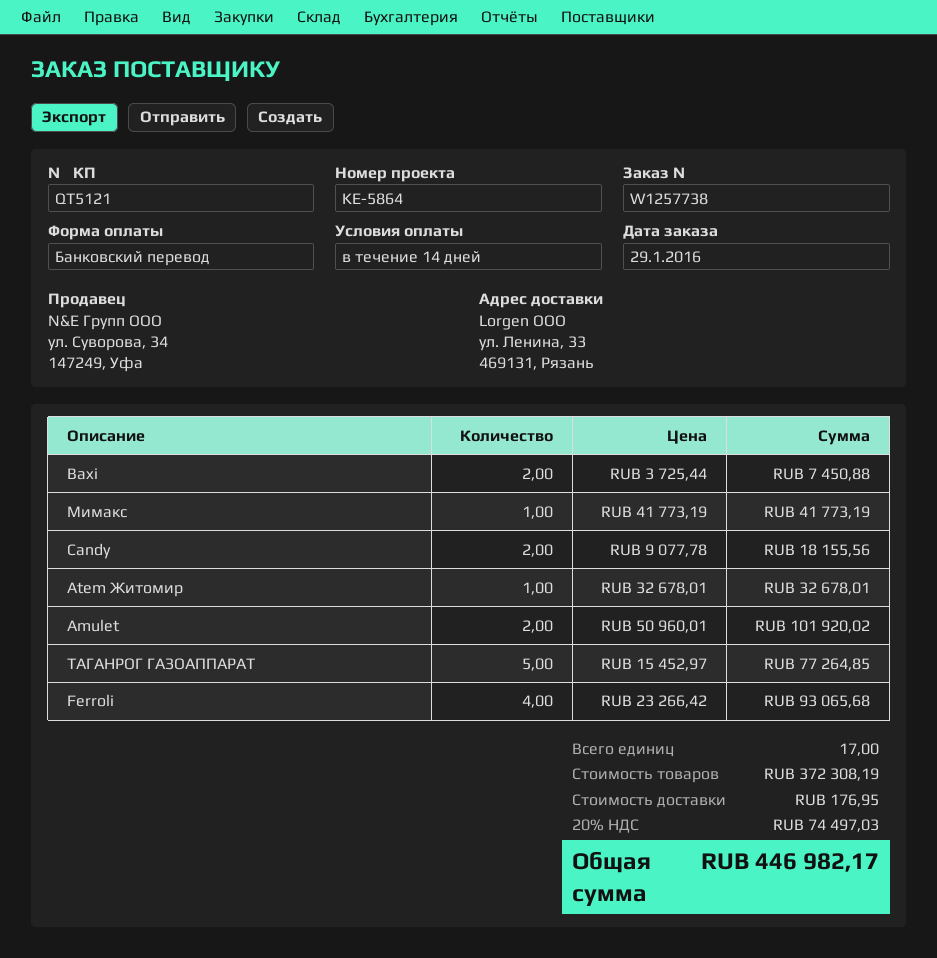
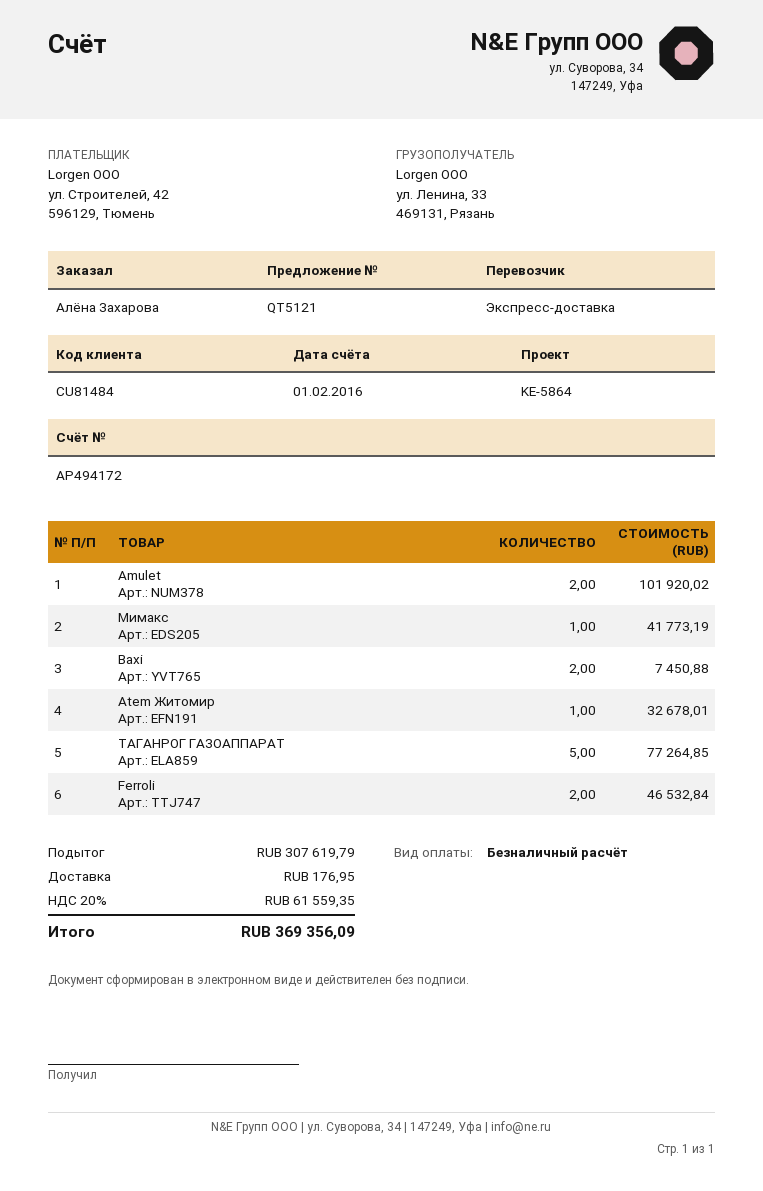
Candy: 2 for 18155.56 -> none
Ferroli: 4 for 93065.68 -> 2 for 46532.84
subtotal: 372308.19 -> 307619.79
tax: 20% = 74497.03 -> 20% = 61559.35
total: 446982.17 -> 369356.09

